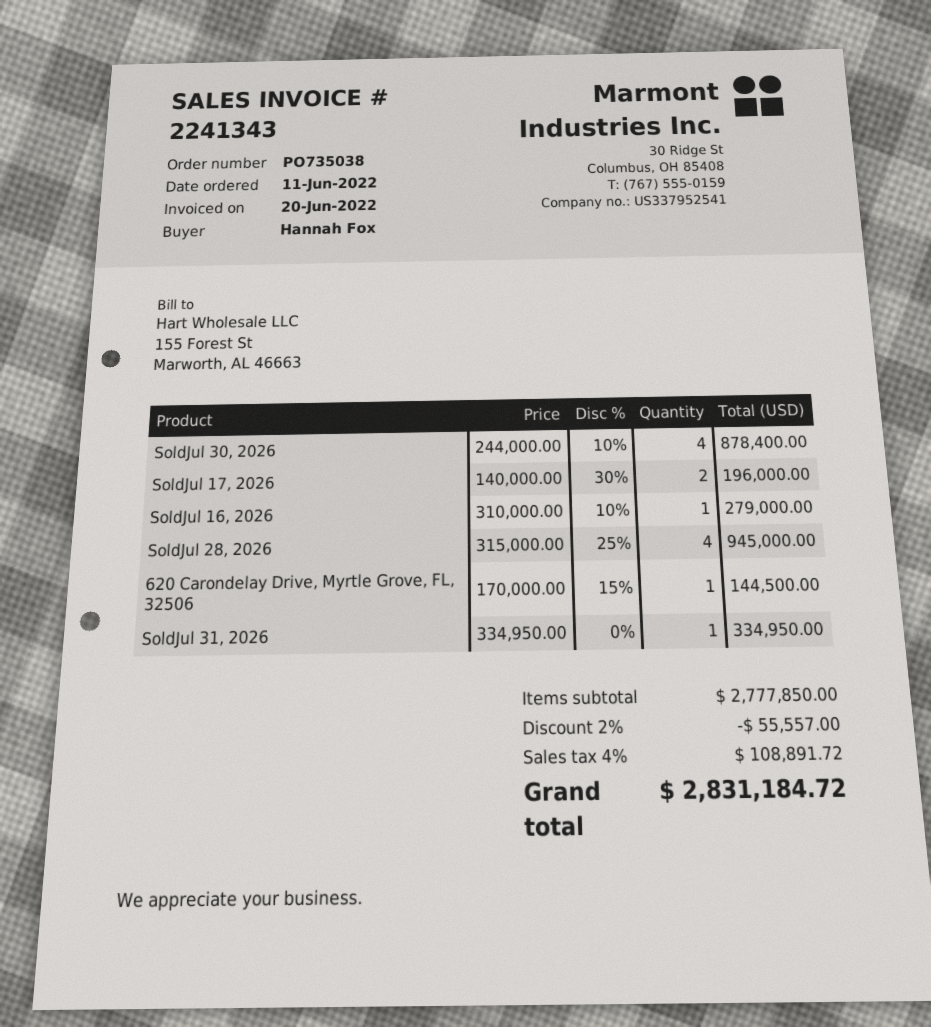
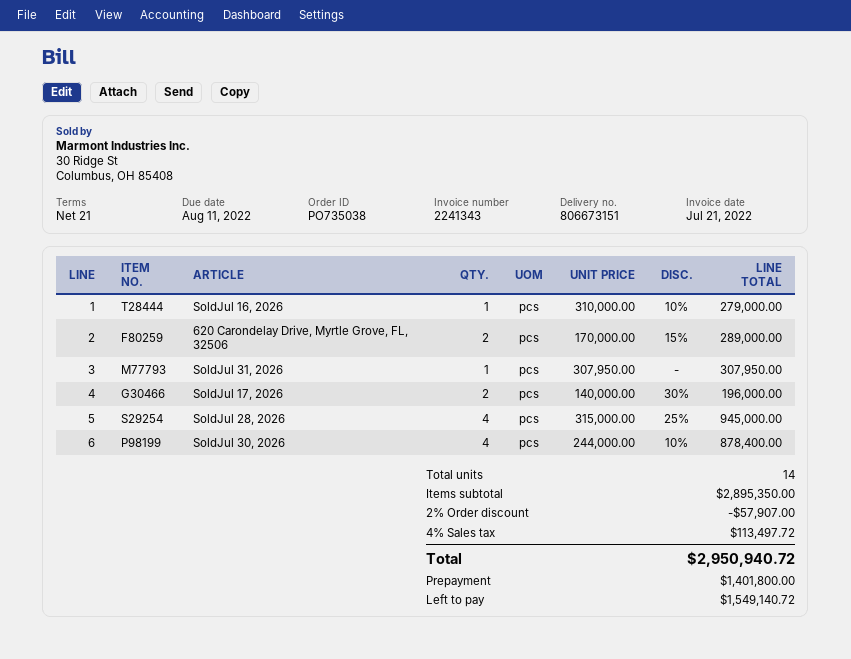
invoice date: 2022-06-20 -> 2022-07-21
620 Carondelay Drive, Myrtle Grove, FL, 32506: 1 x 170000.00 - 15% = 144500.00 -> 2 x 170000.00 - 15% = 289000.00
SoldJul 31, 2026: 1 x 334950.00 = 334950.00 -> 1 x 307950.00 = 307950.00
subtotal: 2777850.00 -> 2895350.00
discount: 2% = 55557.00 -> 2% = 57907.00
tax: 4% = 108891.72 -> 4% = 113497.72
total: 2831184.72 -> 2950940.72

